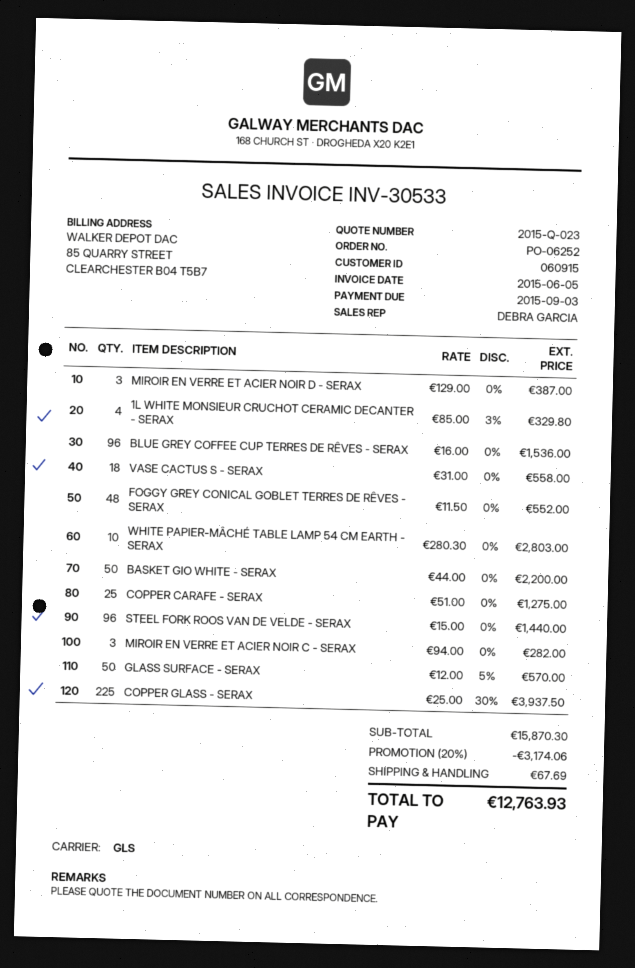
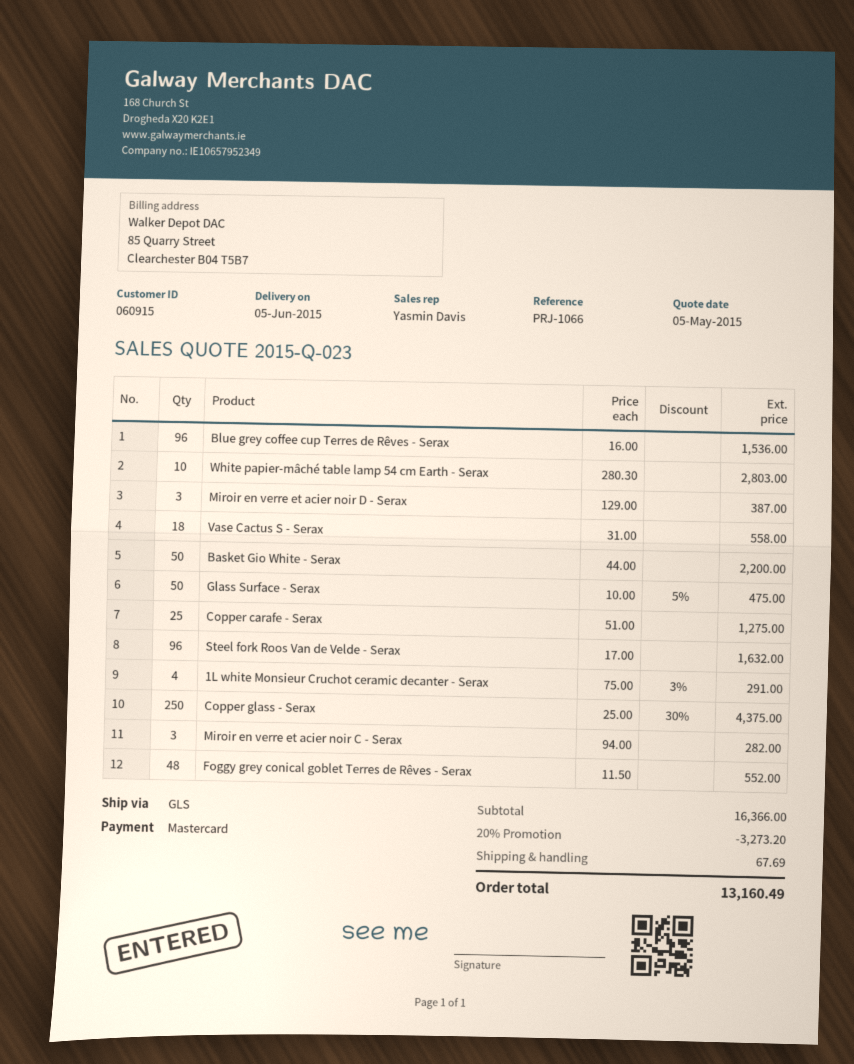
sales rep: DEBRA GARCIA -> Yasmin Davis
1L WHITE MONSIEUR CRUCHOT CERAMIC DECANTER - SERAX: 4 x 85.00 - 3% = 329.80 -> 4 x 75.00 - 3% = 291.00
STEEL FORK ROOS VAN DE VELDE - SERAX: 96 x 15.00 = 1440.00 -> 96 x 17.00 = 1632.00
GLASS SURFACE - SERAX: 50 x 12.00 - 5% = 570.00 -> 50 x 10.00 - 5% = 475.00
COPPER GLASS - SERAX: 225 x 25.00 - 30% = 3937.50 -> 250 x 25.00 - 30% = 4375.00
subtotal: 15870.30 -> 16366.00
discount: 20% = 3174.06 -> 20% = 3273.20
total: 12763.93 -> 13160.49

